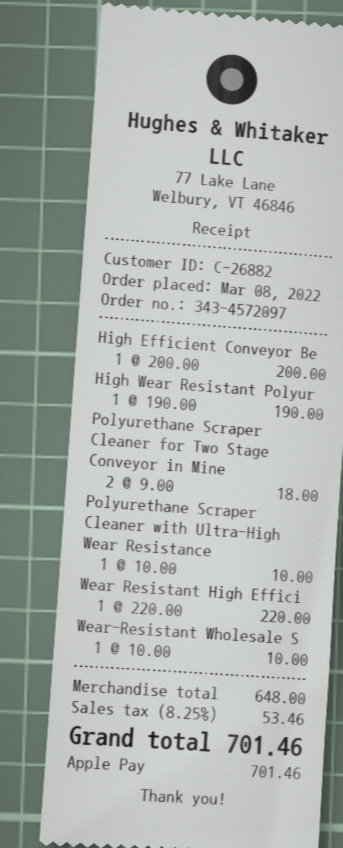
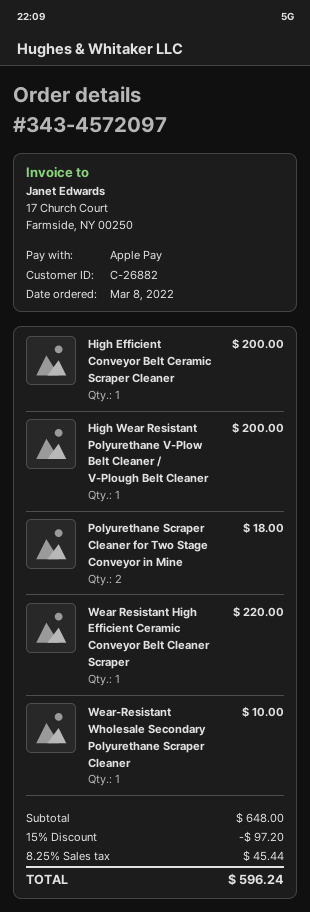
High Wear Resistant Polyur: 1 for 190.00 -> 1 for 200.00
Polyurethane Scraper Cleaner with Ultra-High Wear Resistance: 1 for 10.00 -> none
discount: none -> 15% = 97.20
tax: 8.25% = 53.46 -> 8.25% = 45.44
total: 701.46 -> 596.24

